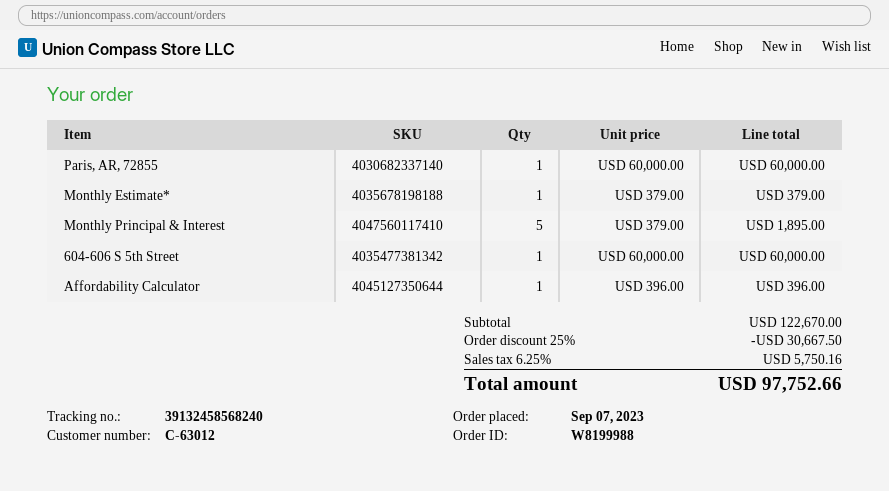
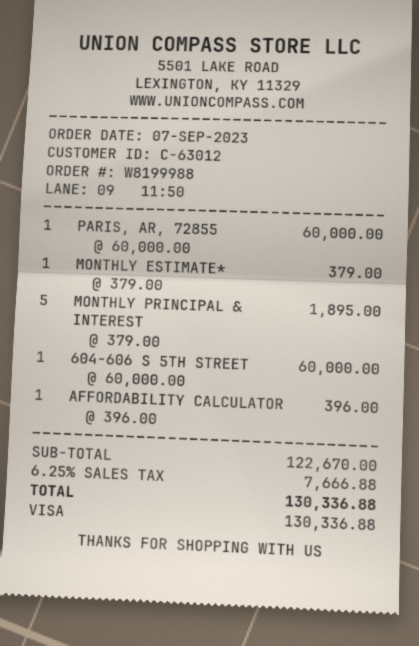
discount: 25% = 30667.50 -> none
tax: 6.25% = 5750.16 -> 6.25% = 7666.88
total: 97752.66 -> 130336.88

